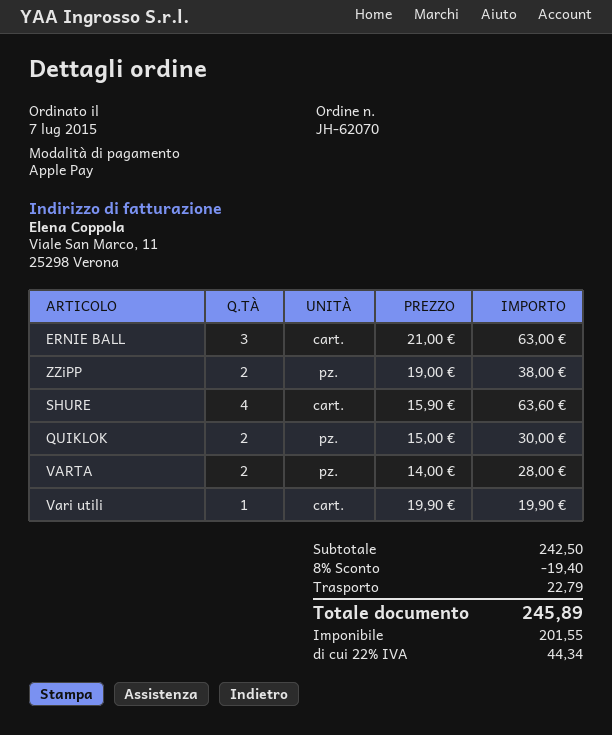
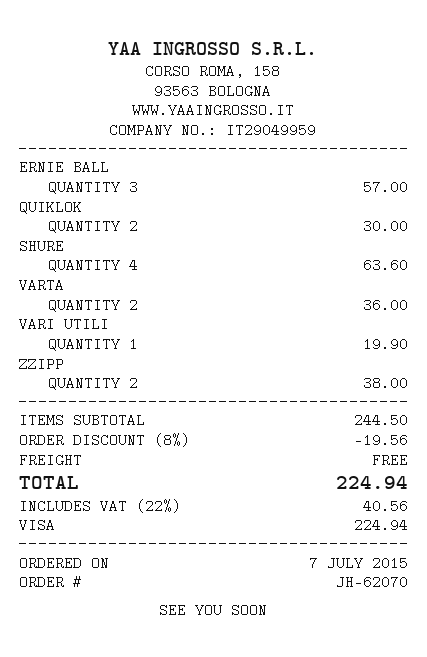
payment method: Apple Pay -> Visa
ERNIE BALL: 3 for 63.00 -> 3 for 57.00
VARTA: 2 for 28.00 -> 2 for 36.00
subtotal: 242.50 -> 244.50
discount: 8% = 19.40 -> 8% = 19.56
shipping: 22.79 -> 0.00
tax: 22% = 44.34 -> 22% = 40.56
total: 245.89 -> 224.94

